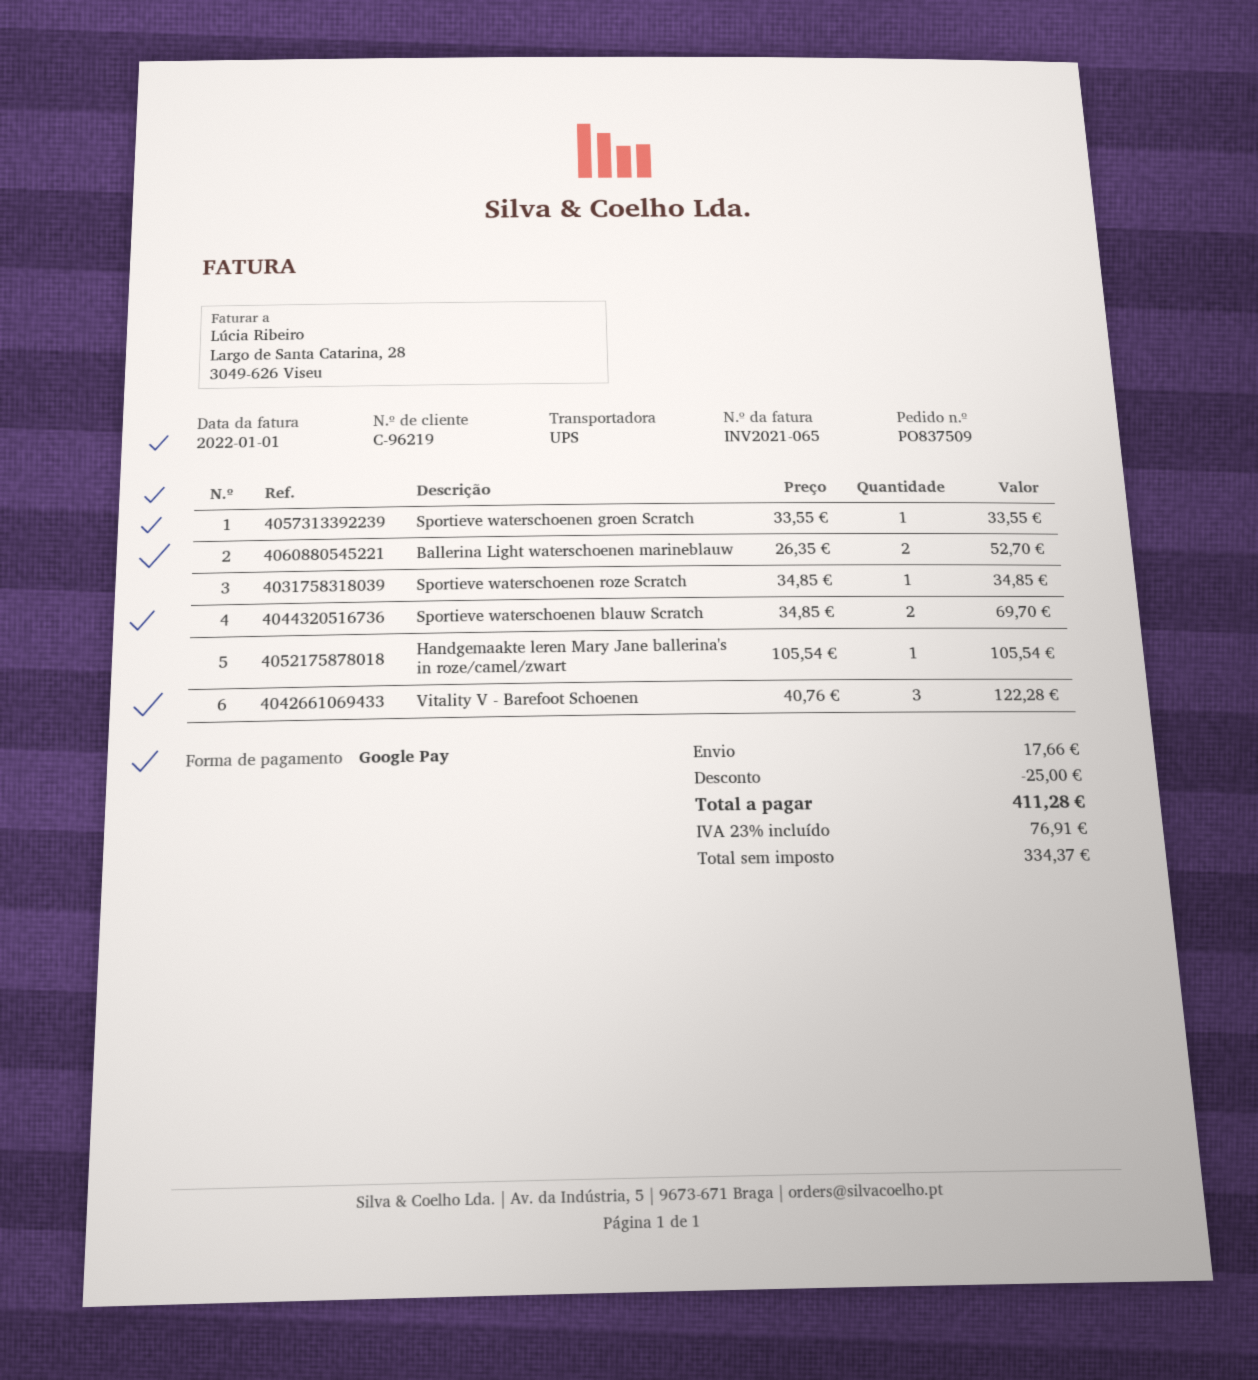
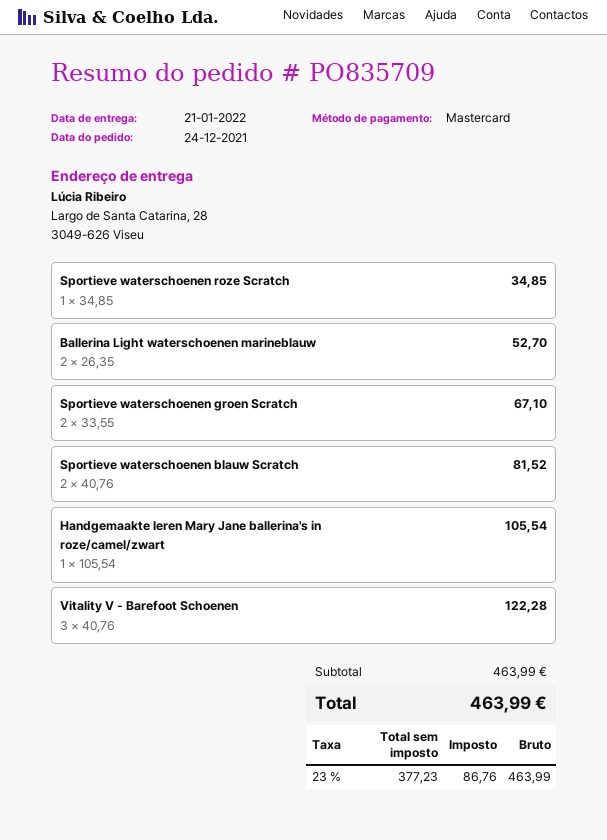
order number: PO837509 -> PO835709
payment method: Google Pay -> Mastercard
Sportieve waterschoenen groen Scratch: 1 x 33.55 = 33.55 -> 2 x 33.55 = 67.10
Sportieve waterschoenen blauw Scratch: 2 x 34.85 = 69.70 -> 2 x 40.76 = 81.52
discount: 25.00 -> none
shipping: 17.66 -> none
net: 334.37 -> 377.23
tax: 23% = 76.91 -> 23% = 86.76
total: 411.28 -> 463.99

